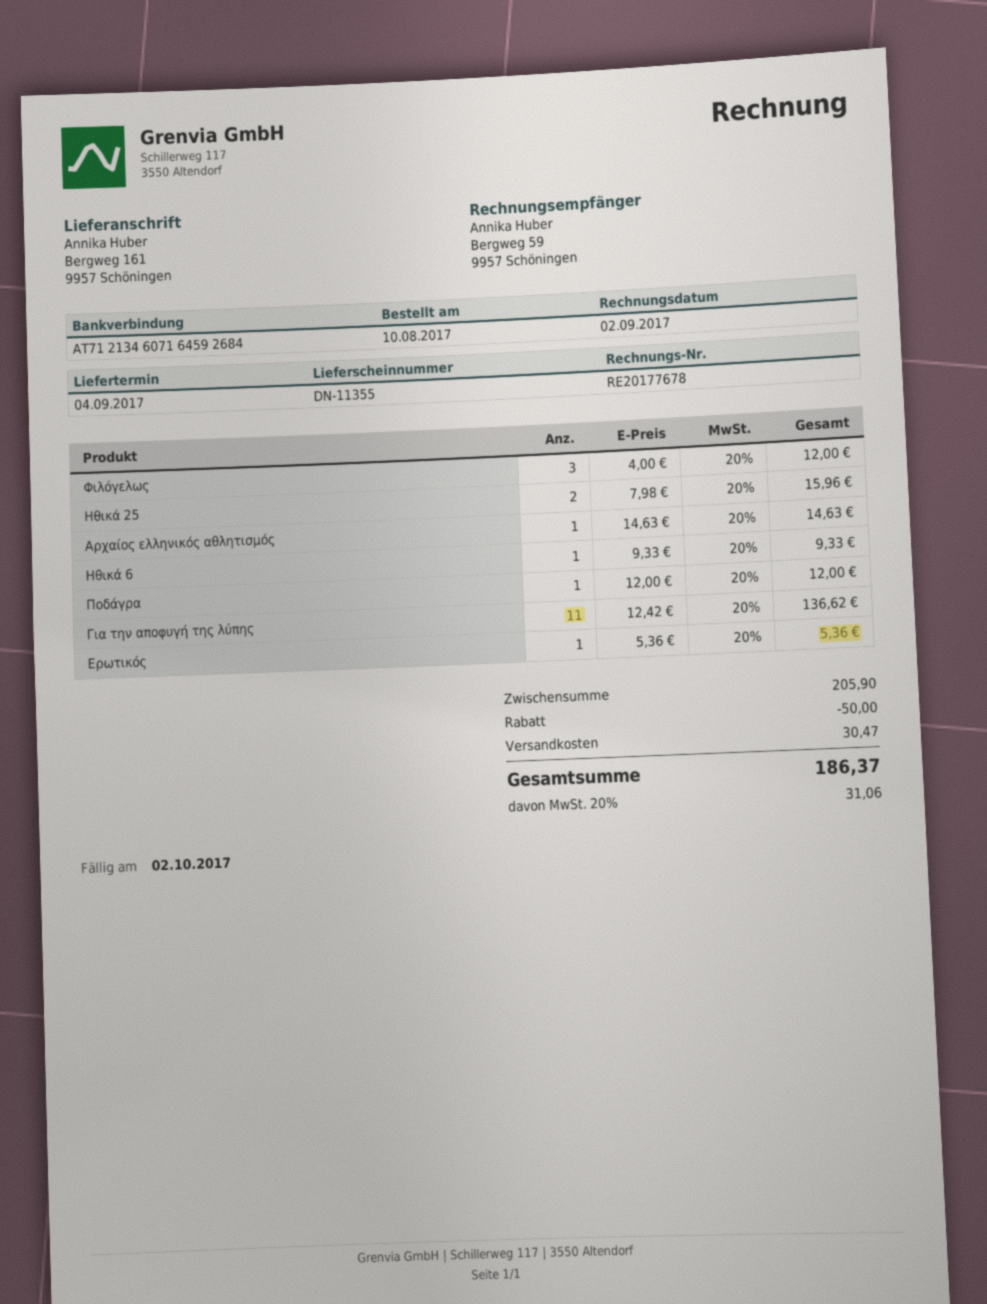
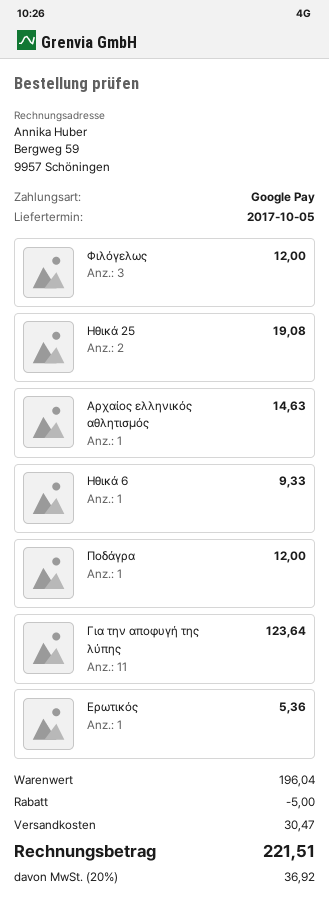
delivery date: 2017-09-04 -> 2017-10-05
Ηθικά 25: 2 for 15.96 -> 2 for 19.08
Για την αποφυγή της λύπης: 11 for 136.62 -> 11 for 123.64
subtotal: 205.90 -> 196.04
discount: 50.00 -> 5.00
tax: 20% = 31.06 -> 20% = 36.92
total: 186.37 -> 221.51

